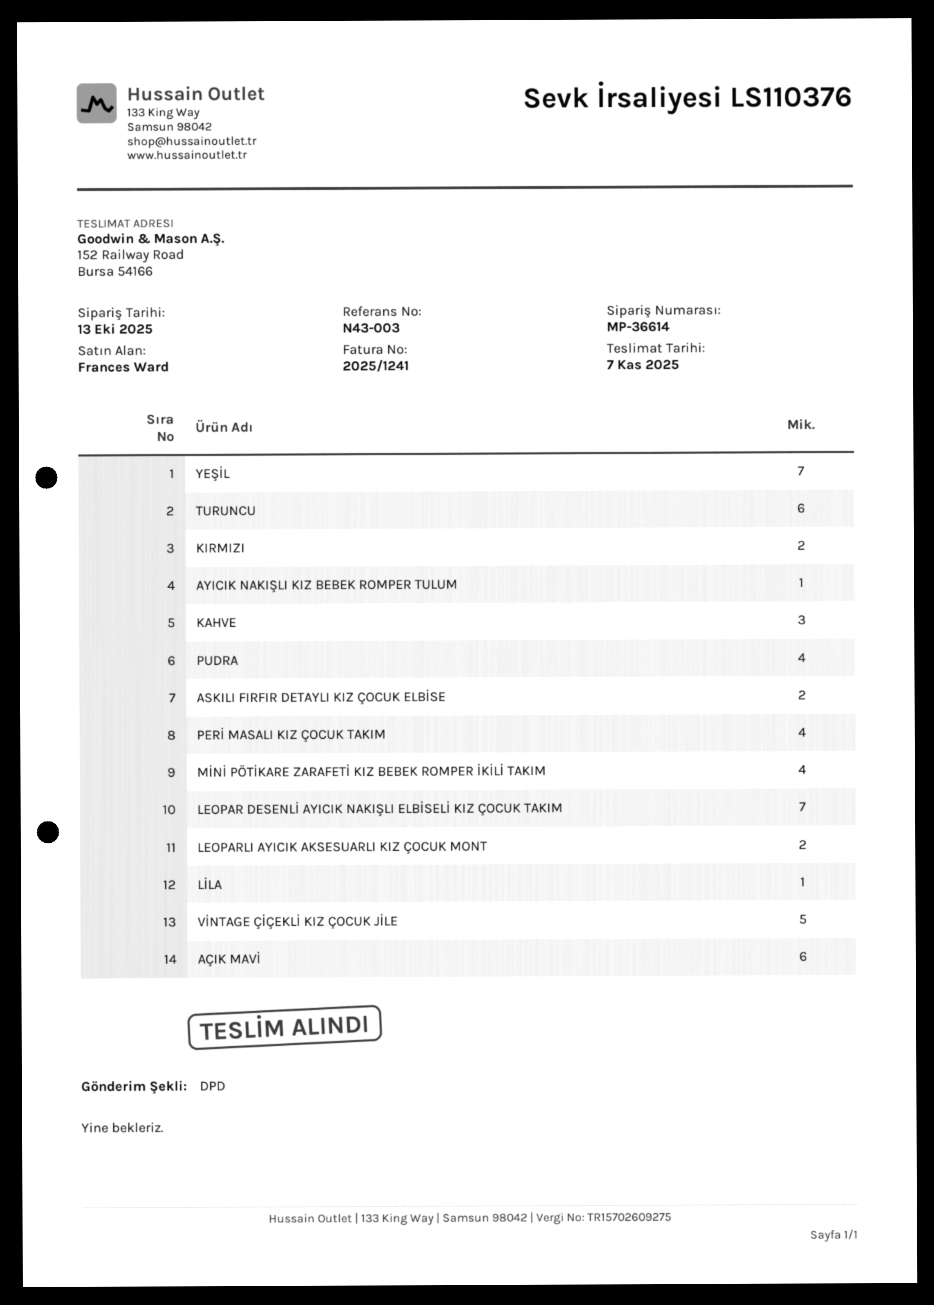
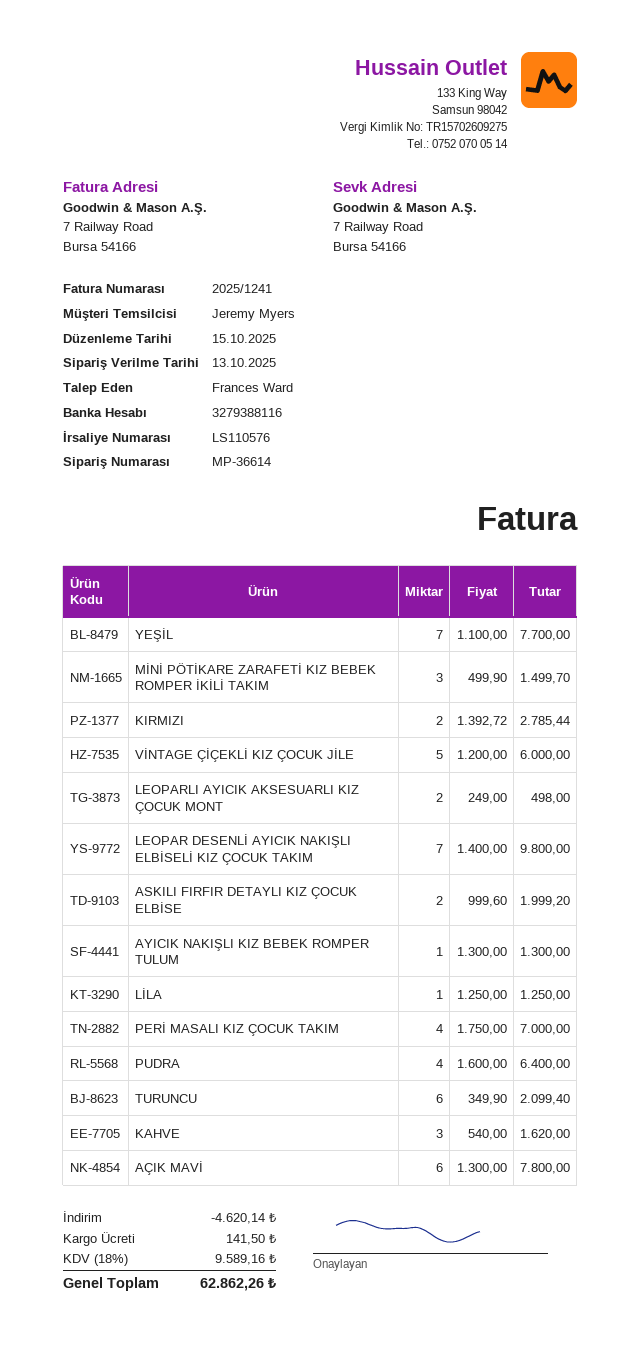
delivery note number: LS110376 -> LS110576
ship to: 152 Railway Road, Bursa 54166 -> 7 Railway Road, Bursa 54166
MİNİ PÖTİKARE ZARAFETİ KIZ BEBEK ROMPER İKİLİ TAKIM: 4 -> 3

